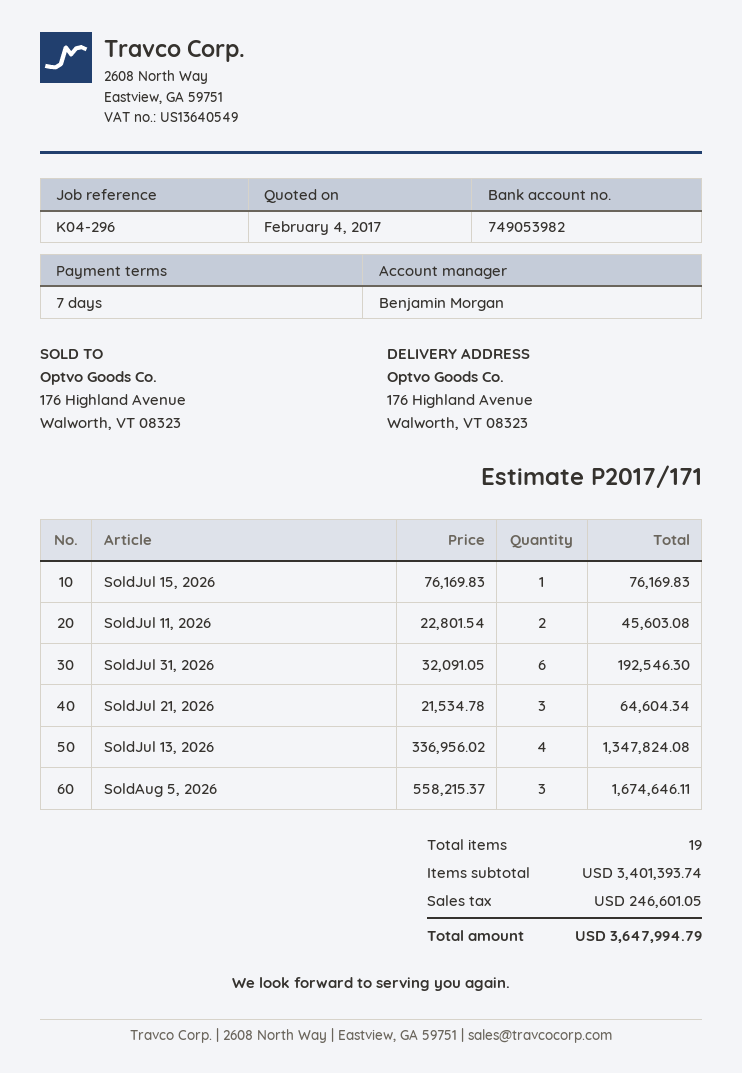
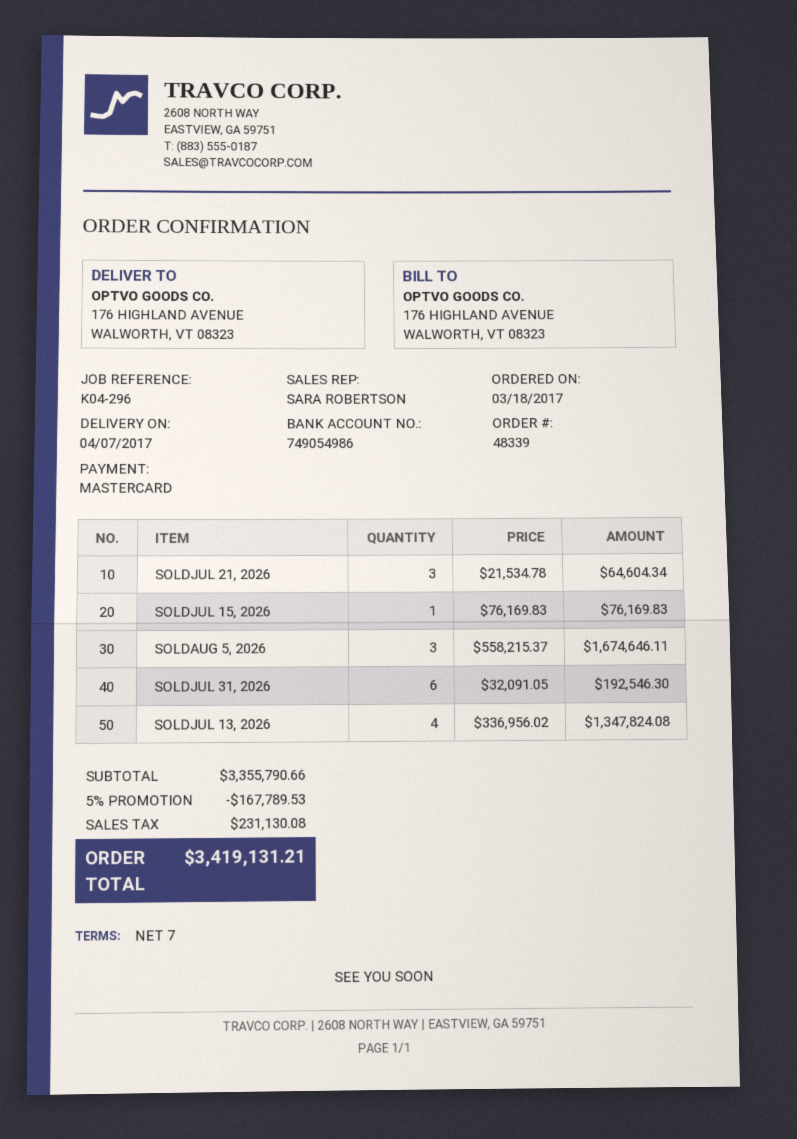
sales rep: Benjamin Morgan -> SARA ROBERTSON
bank account: 749053982 -> 749054986
SoldJul 11, 2026: 2 x 22801.54 = 45603.08 -> none
subtotal: 3401393.74 -> 3355790.66
discount: none -> 5% = 167789.53
tax: 246601.05 -> 231130.08
total: 3647994.79 -> 3419131.21

